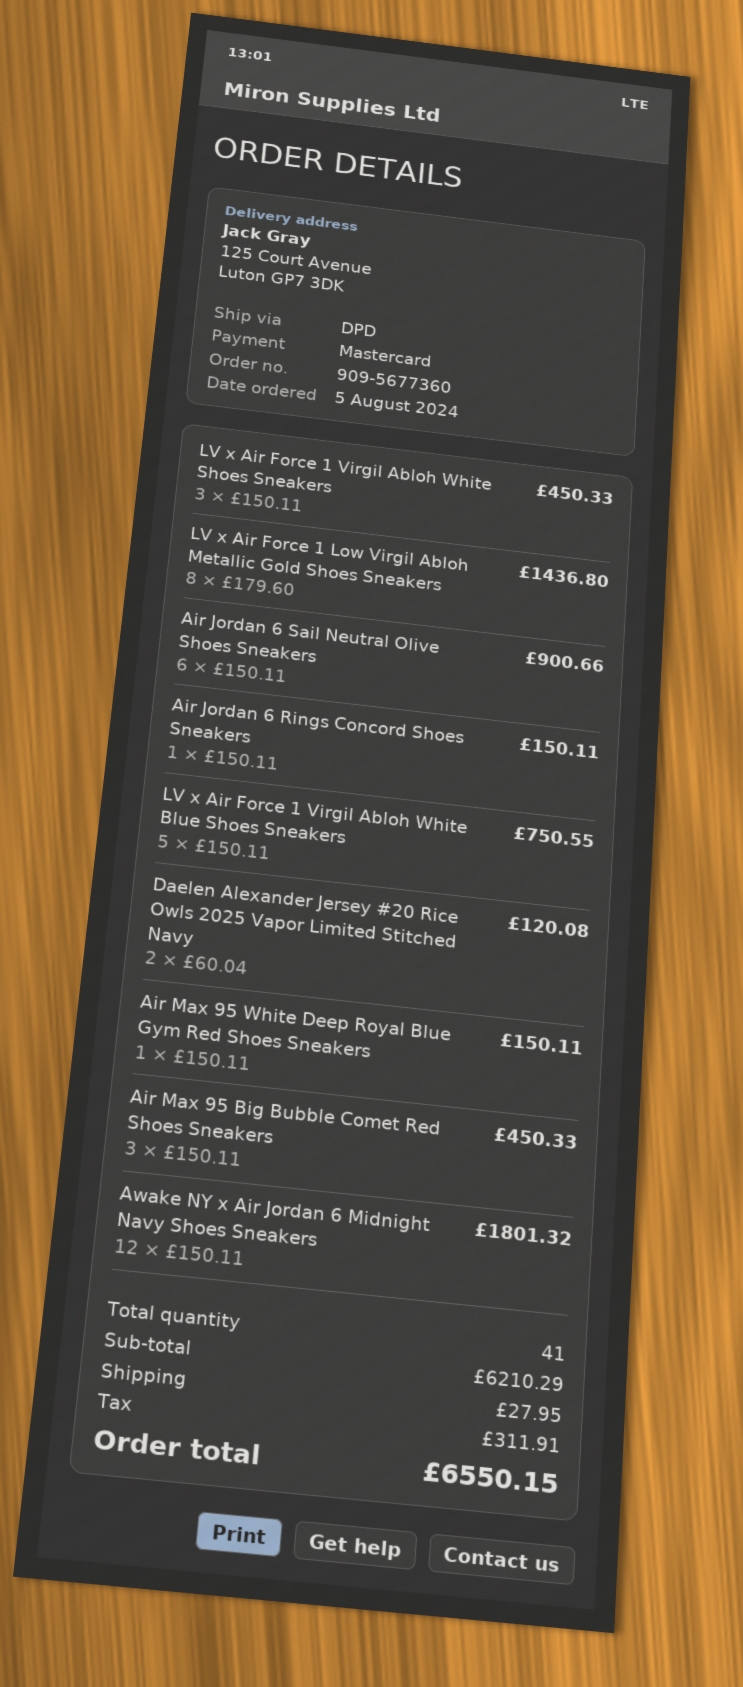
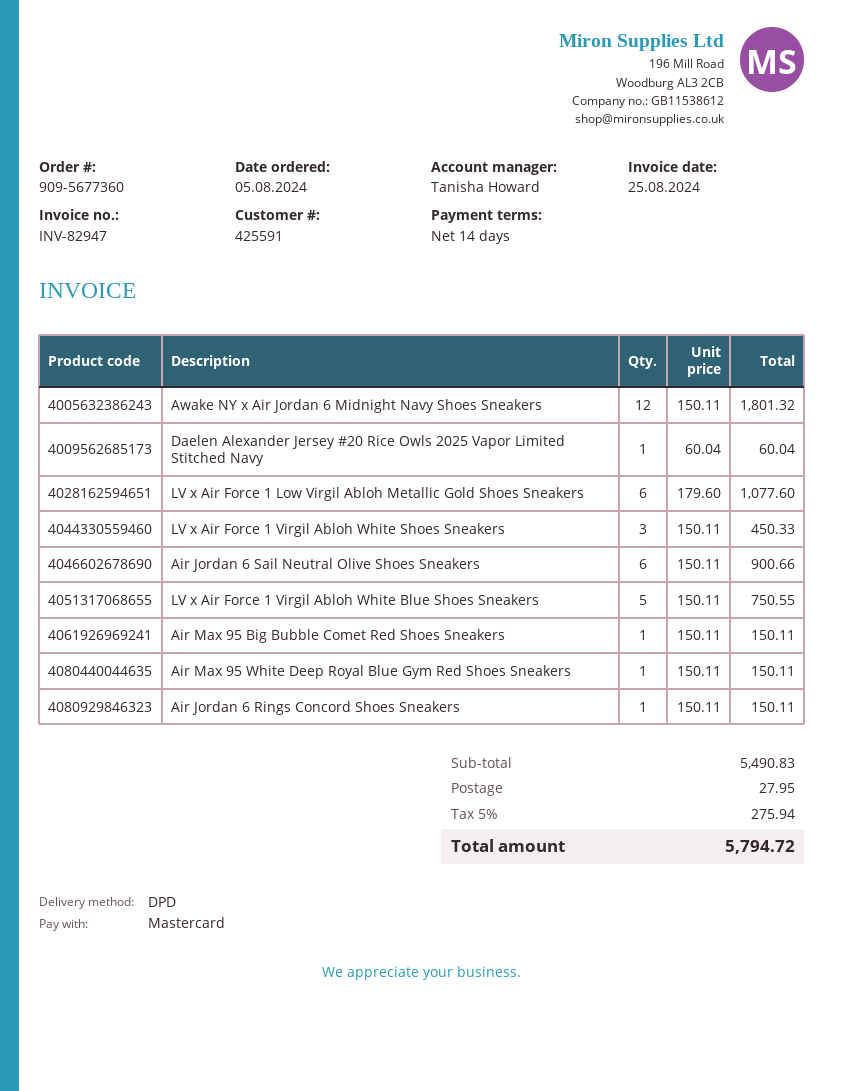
LV x Air Force 1 Low Virgil Abloh Metallic Gold Shoes Sneakers: 8 x 179.60 = 1436.80 -> 6 x 179.60 = 1077.60
Daelen Alexander Jersey #20 Rice Owls 2025 Vapor Limited Stitched Navy: 2 x 60.04 = 120.08 -> 1 x 60.04 = 60.04
Air Max 95 Big Bubble Comet Red Shoes Sneakers: 3 x 150.11 = 450.33 -> 1 x 150.11 = 150.11
subtotal: 6210.29 -> 5490.83
tax: 311.91 -> 275.94
total: 6550.15 -> 5794.72

